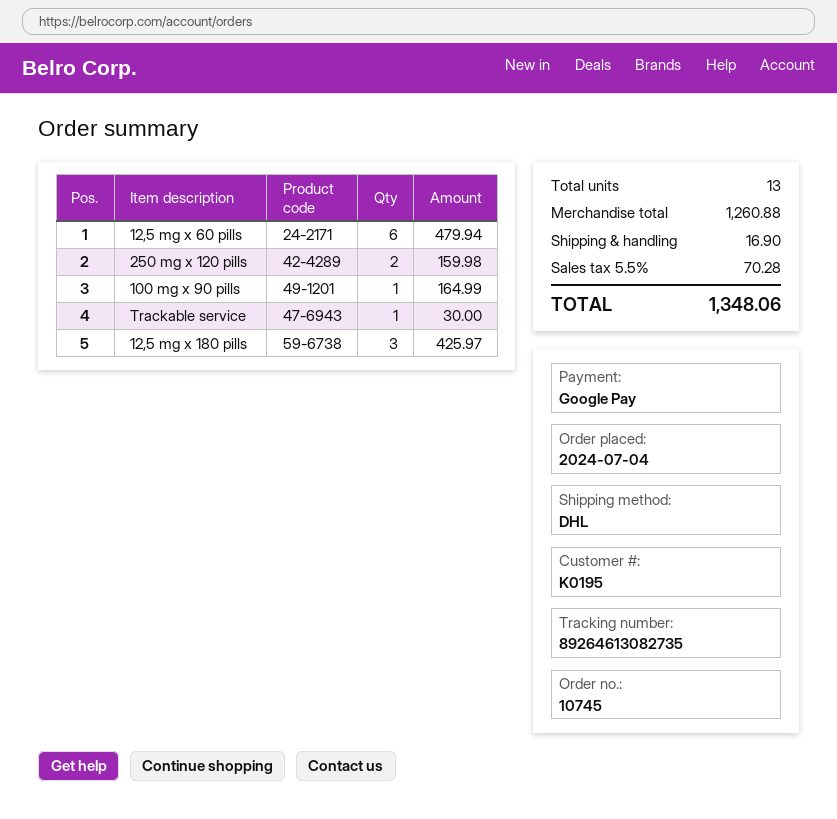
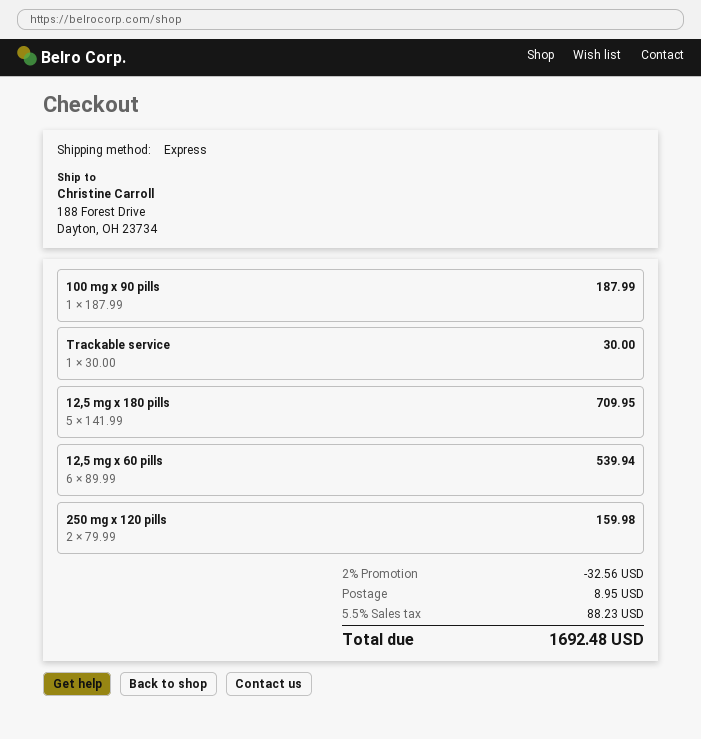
shipping method: DHL -> express
12,5 mg x 60 pills: 6 for 479.94 -> 6 for 539.94
100 mg x 90 pills: 1 for 164.99 -> 1 for 187.99
12,5 mg x 180 pills: 3 for 425.97 -> 5 for 709.95
discount: none -> 2% = 32.56
shipping: 16.90 -> 8.95
tax: 5.5% = 70.28 -> 5.5% = 88.23
total: 1348.06 -> 1692.48

